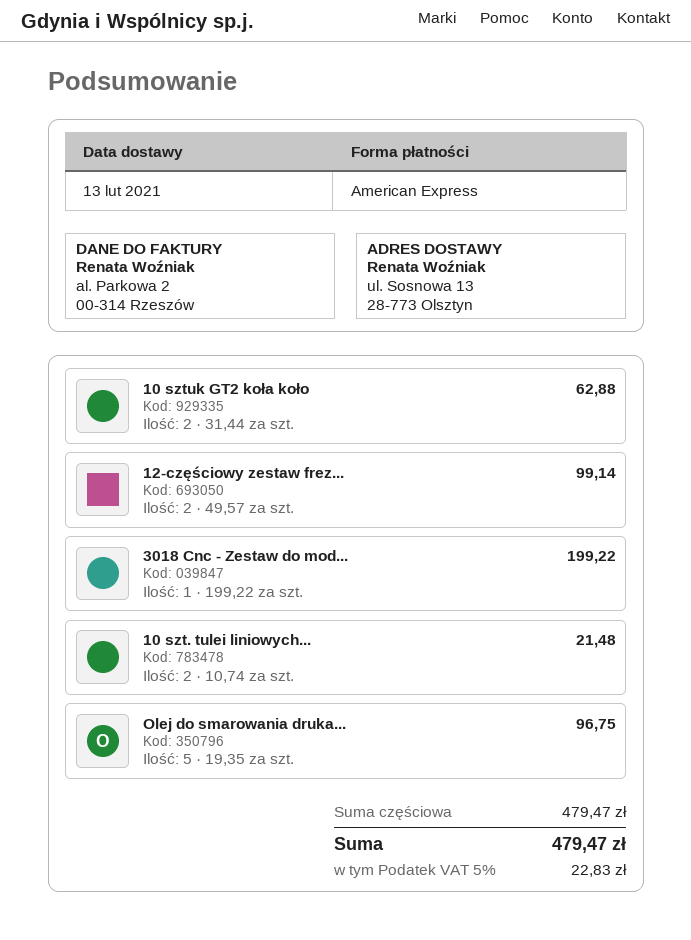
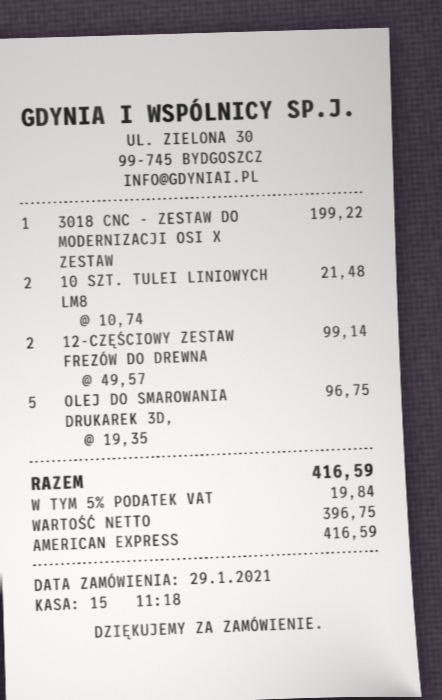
10 sztuk GT2 koła koło: 2 x 31.44 = 62.88 -> none
tax: 5% = 22.83 -> 5% = 19.84
total: 479.47 -> 416.59

